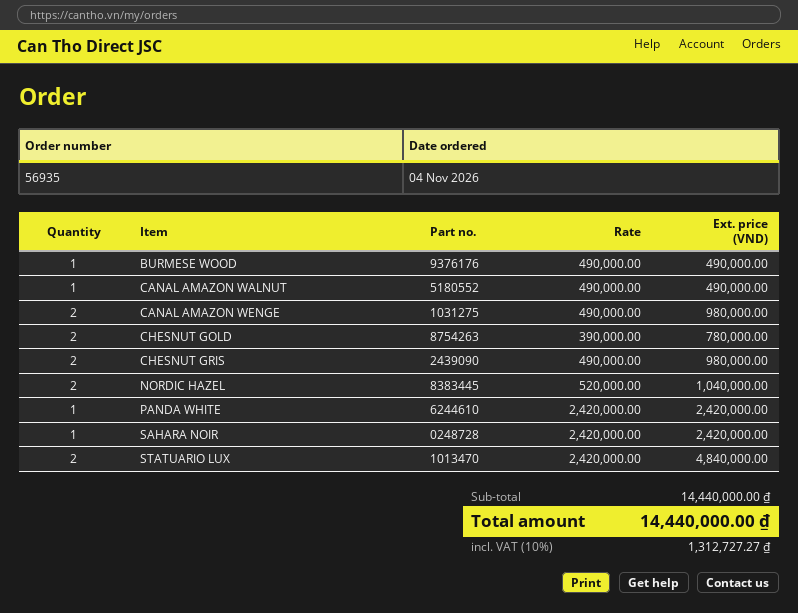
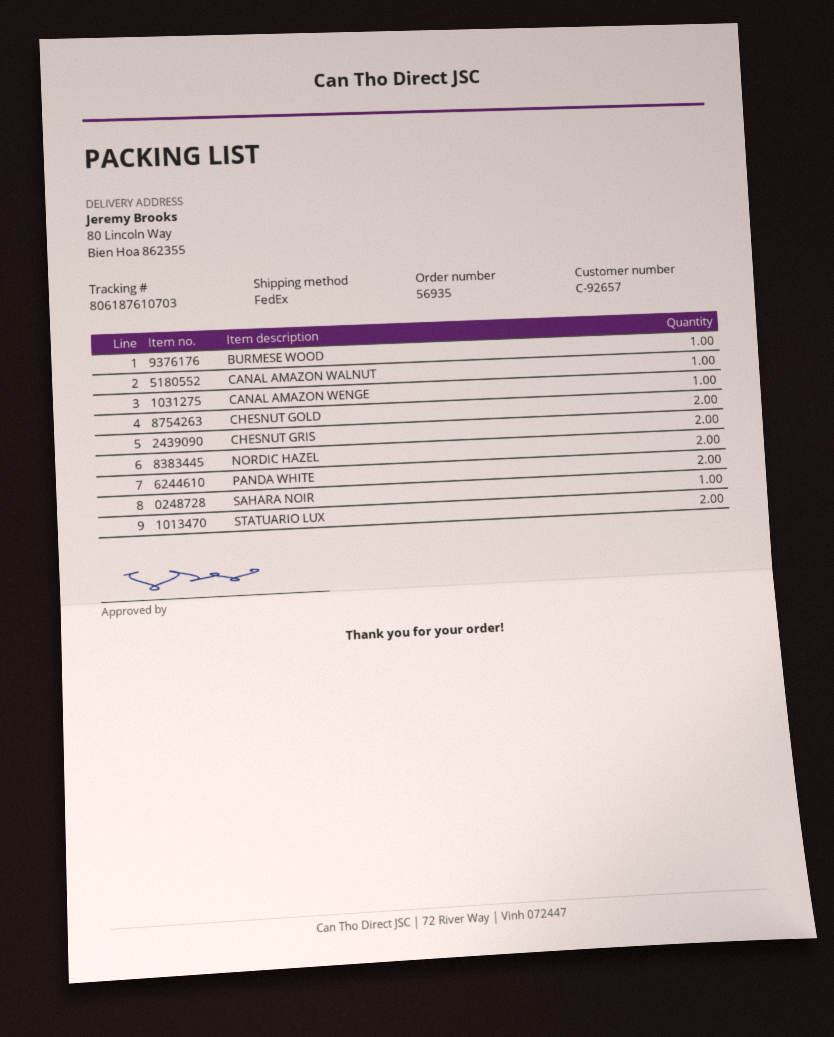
CANAL AMAZON WENGE: 2 -> 1
PANDA WHITE: 1 -> 2

